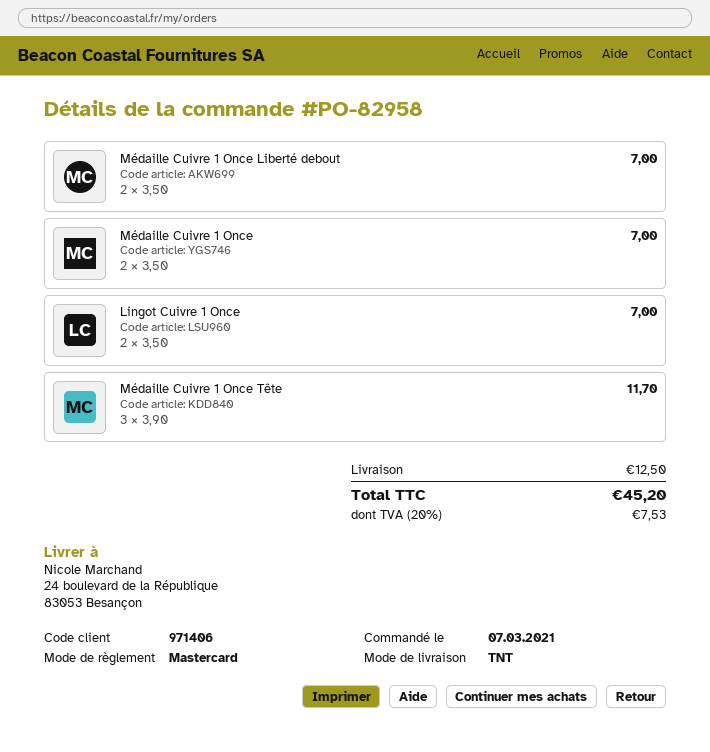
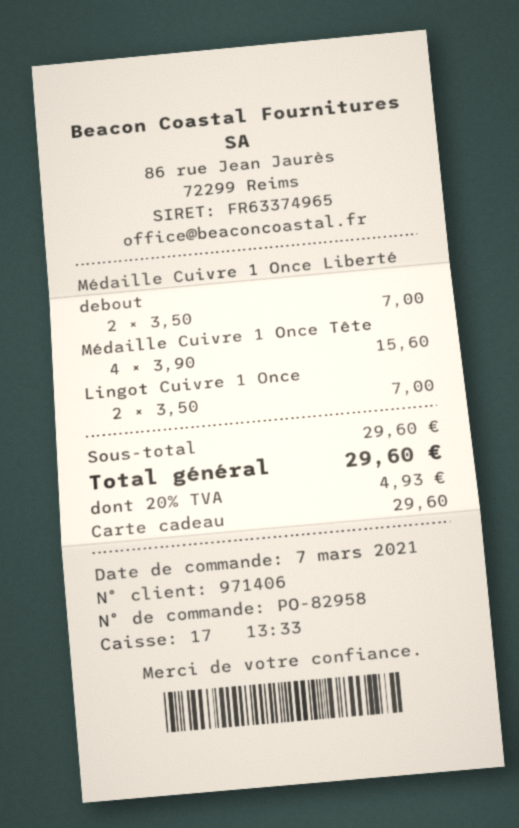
payment method: Mastercard -> gift card
Médaille Cuivre 1 Once: 2 x 3.50 = 7.00 -> none
Médaille Cuivre 1 Once Tête: 3 x 3.90 = 11.70 -> 4 x 3.90 = 15.60
shipping: 12.50 -> none
tax: 20% = 7.53 -> 20% = 4.93
total: 45.20 -> 29.60

